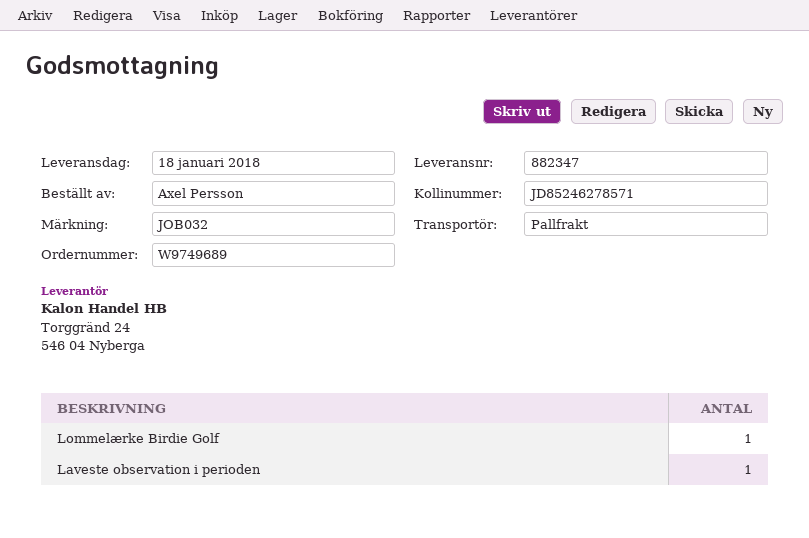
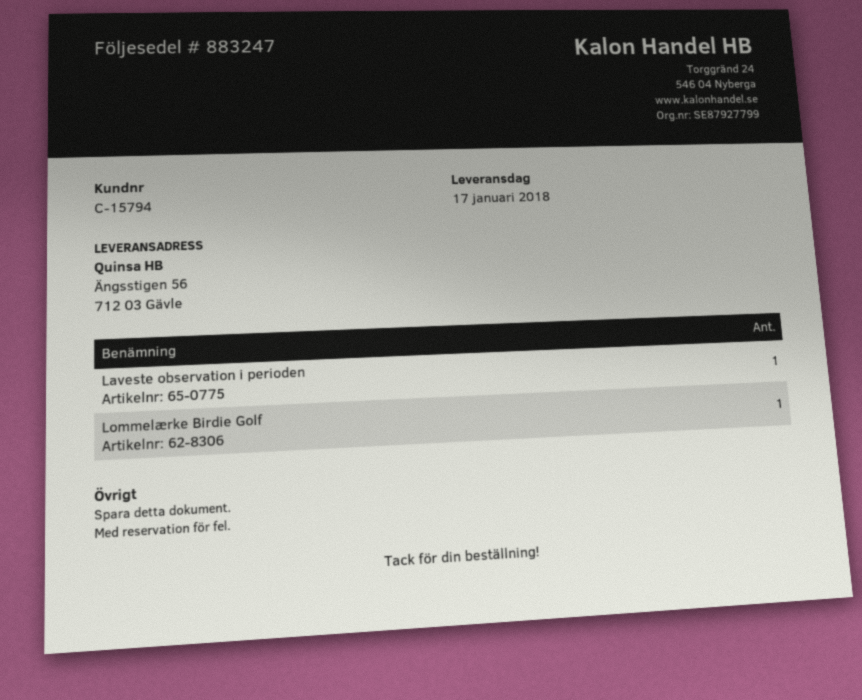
delivery note number: 882347 -> 883247
delivery date: 2018-01-18 -> 2018-01-17

